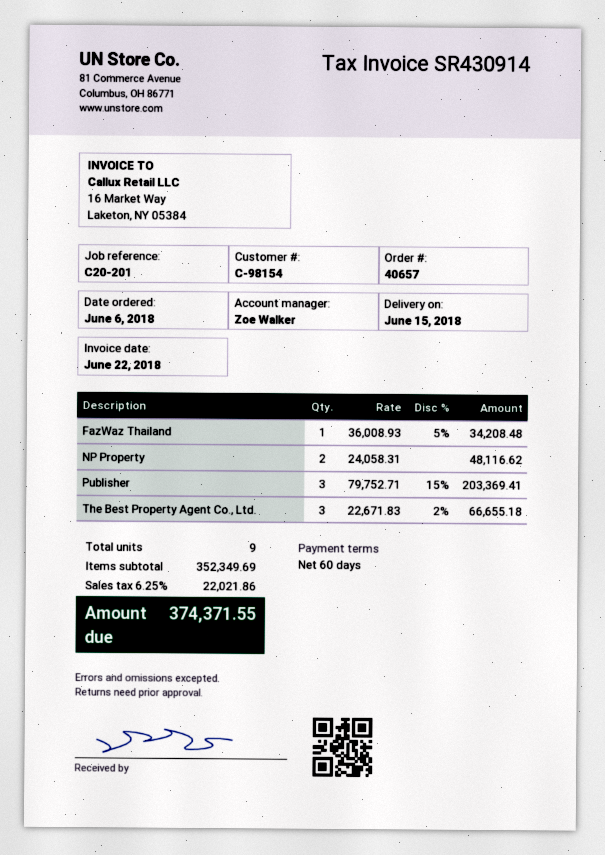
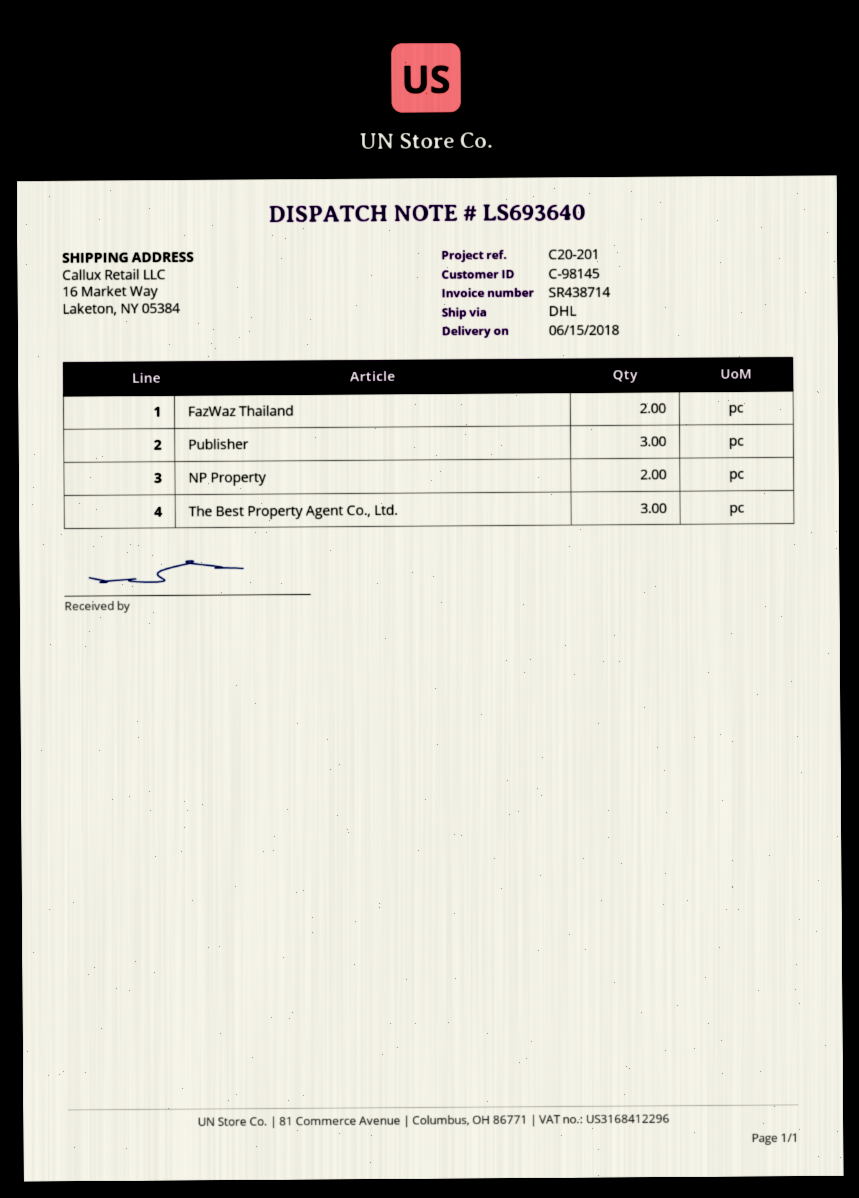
invoice number: SR430914 -> SR438714
customer number: C-98154 -> C-98145
FazWaz Thailand: 1 -> 2

